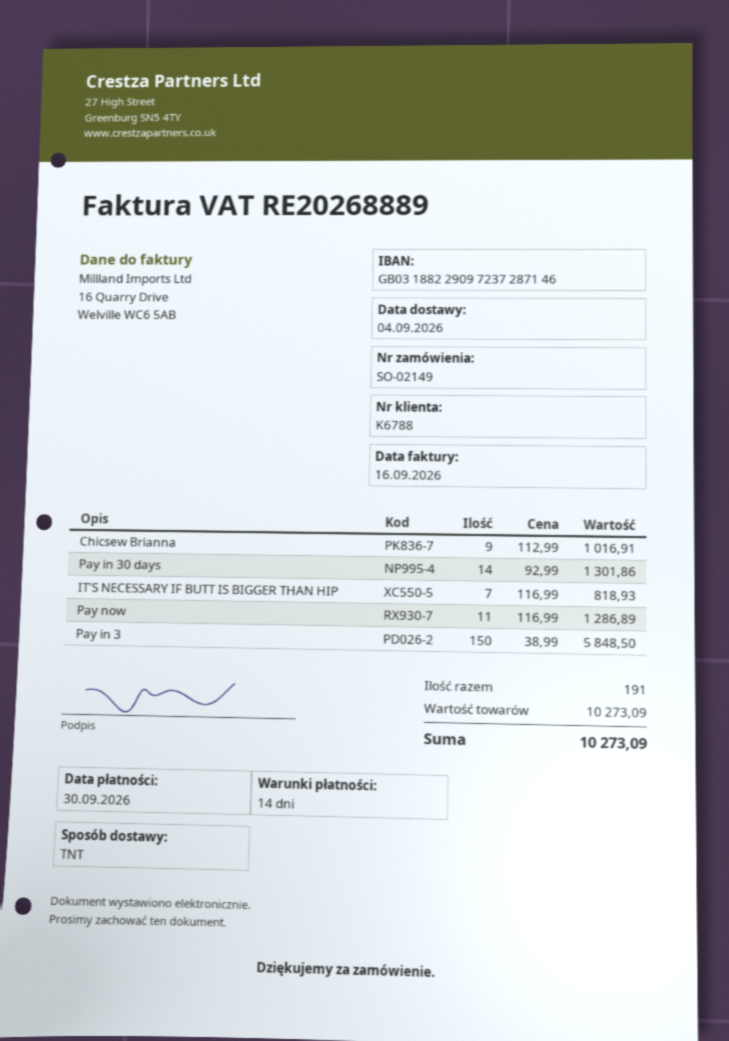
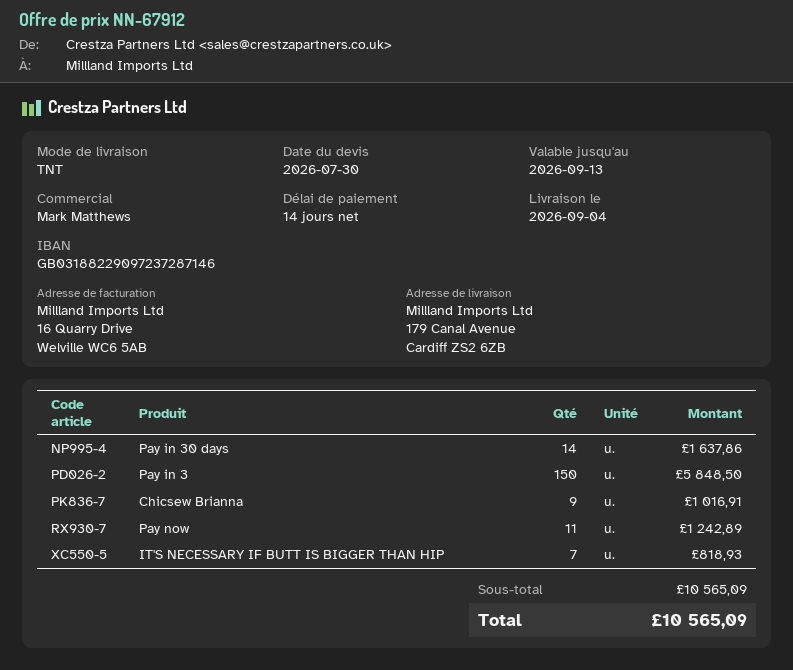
Pay in 30 days: 14 for 1301.86 -> 14 for 1637.86
Pay now: 11 for 1286.89 -> 11 for 1242.89
subtotal: 10273.09 -> 10565.09
total: 10273.09 -> 10565.09

